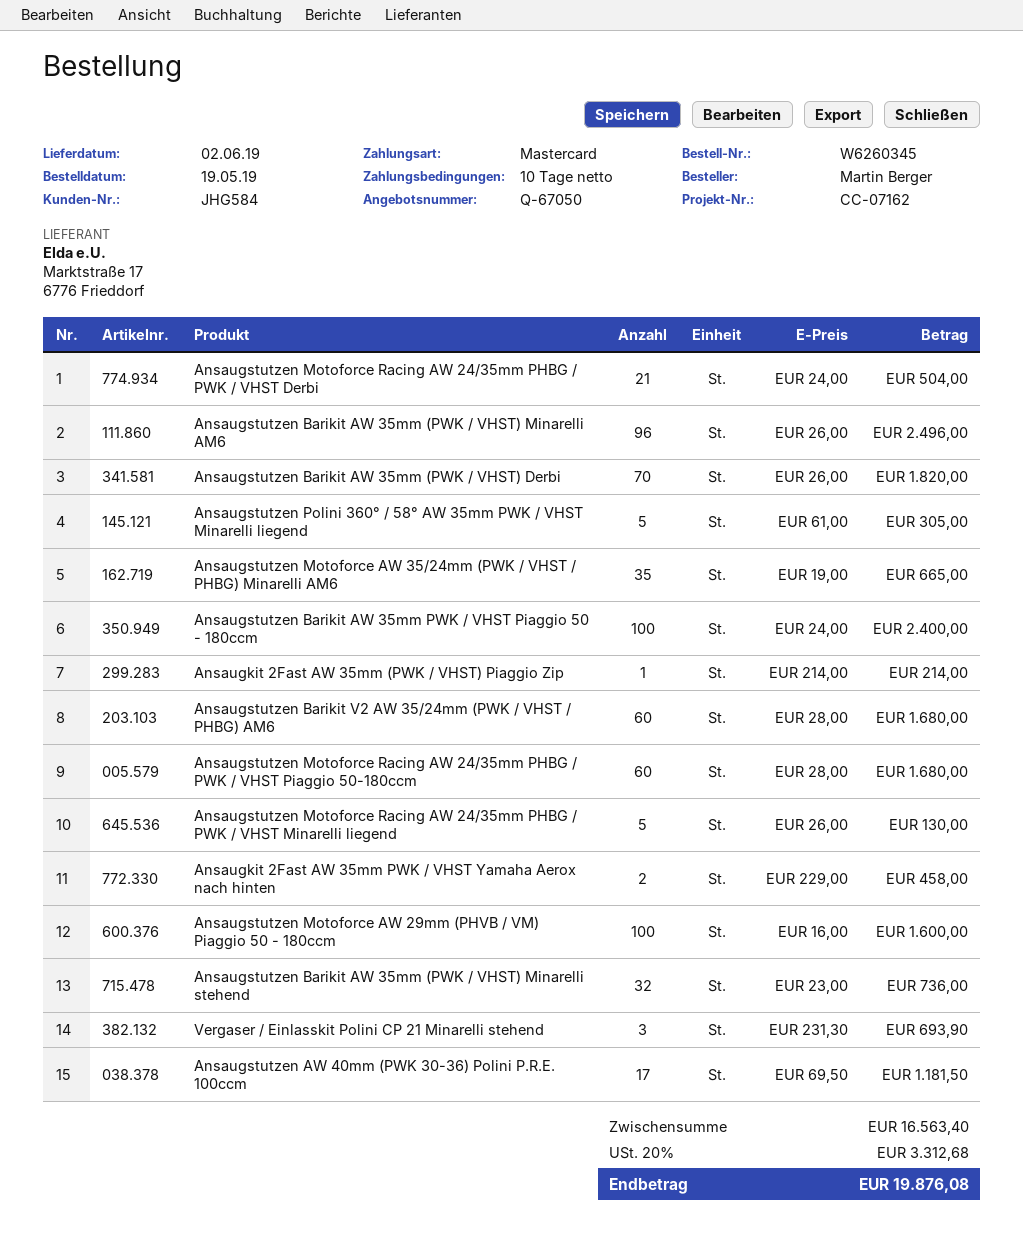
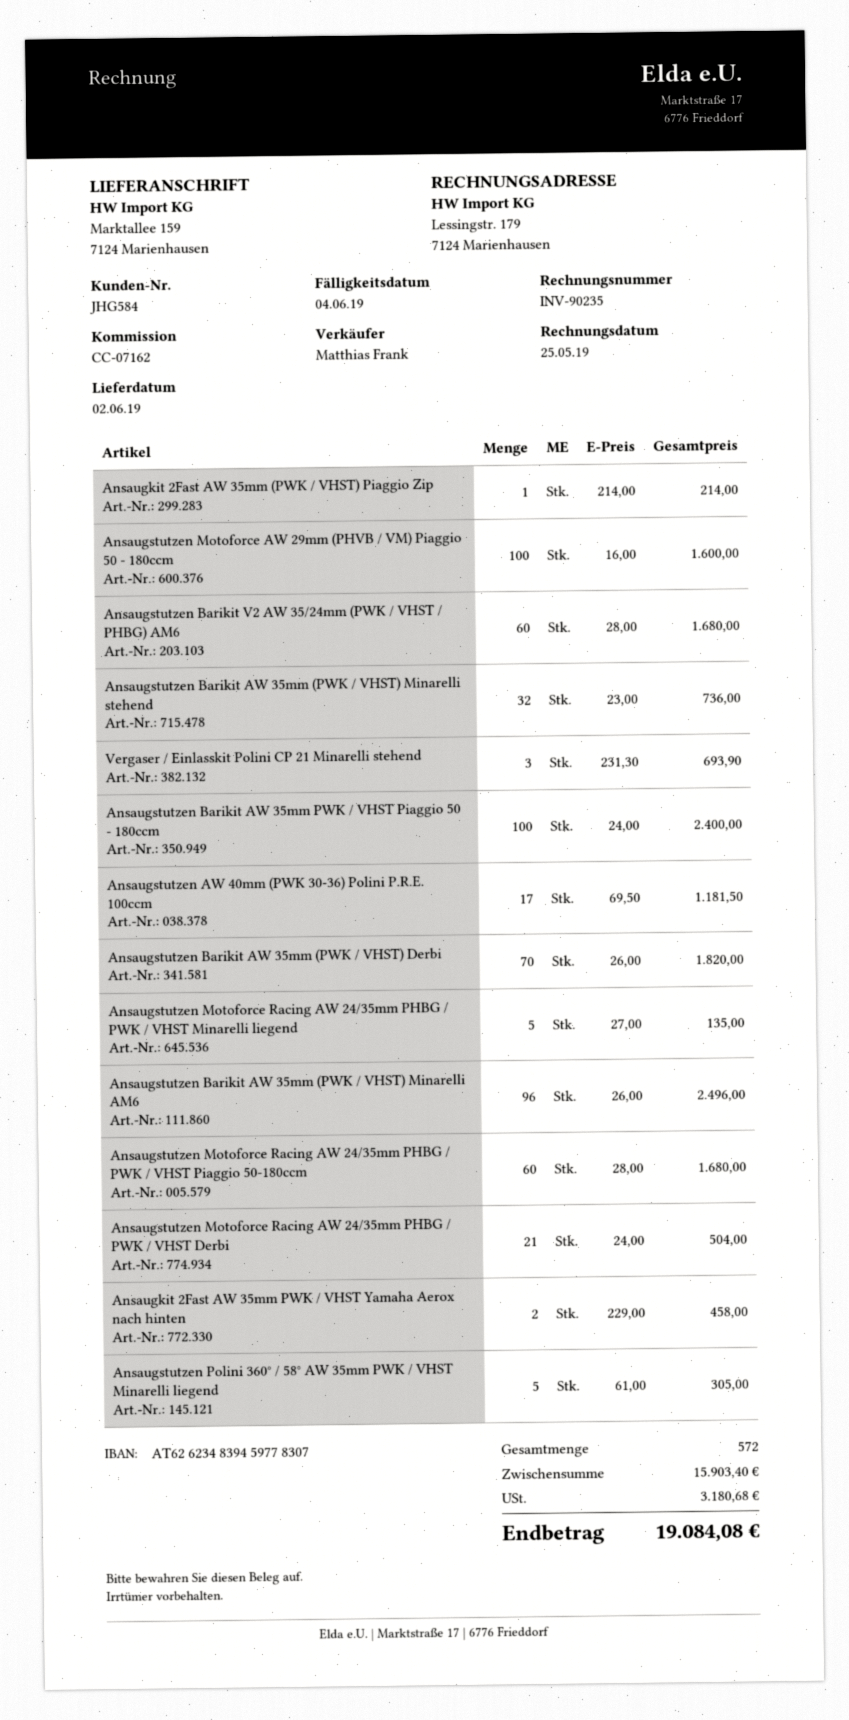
Ansaugstutzen Motoforce AW 35/24mm (PWK / VHST / PHBG) Minarelli AM6: 35 x 19.00 = 665.00 -> none
Ansaugstutzen Motoforce Racing AW 24/35mm PHBG / PWK / VHST Minarelli liegend: 5 x 26.00 = 130.00 -> 5 x 27.00 = 135.00
subtotal: 16563.40 -> 15903.40
tax: 3312.68 -> 3180.68
total: 19876.08 -> 19084.08

